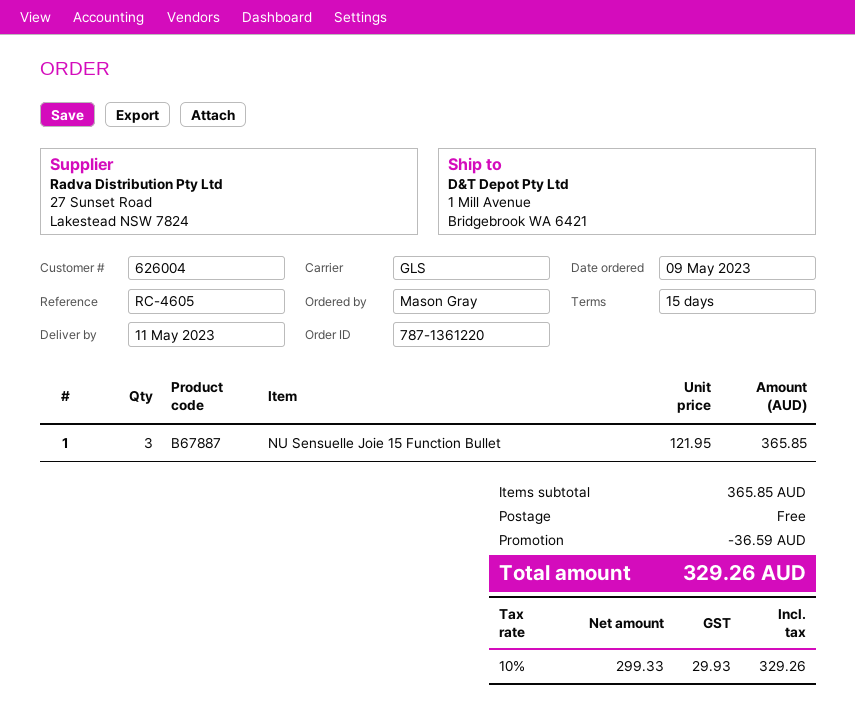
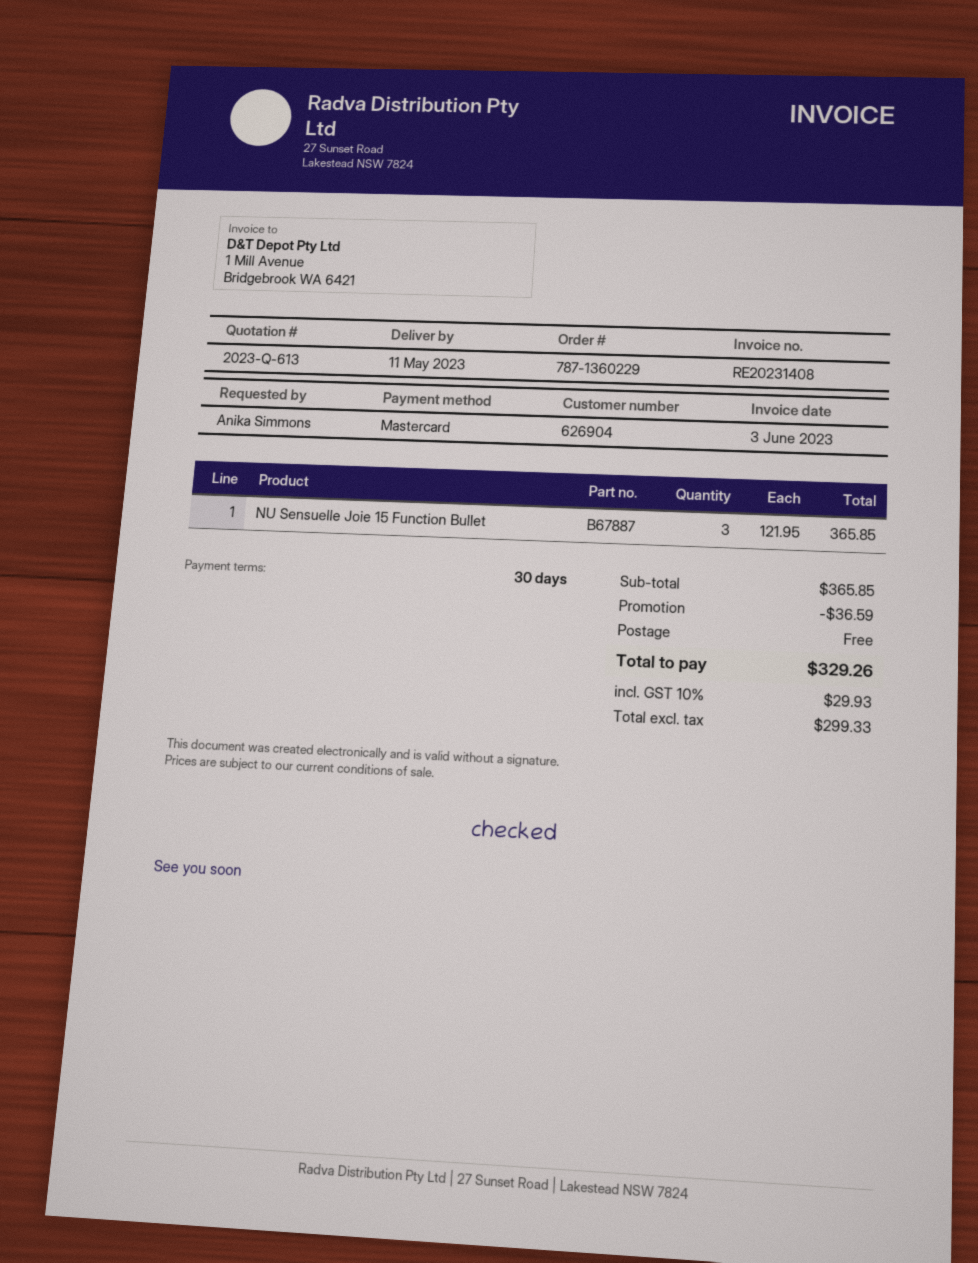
order number: 787-1361220 -> 787-1360229
payment terms: 15 days -> 30 days
customer number: 626004 -> 626904
ordered by: Mason Gray -> Anika Simmons

